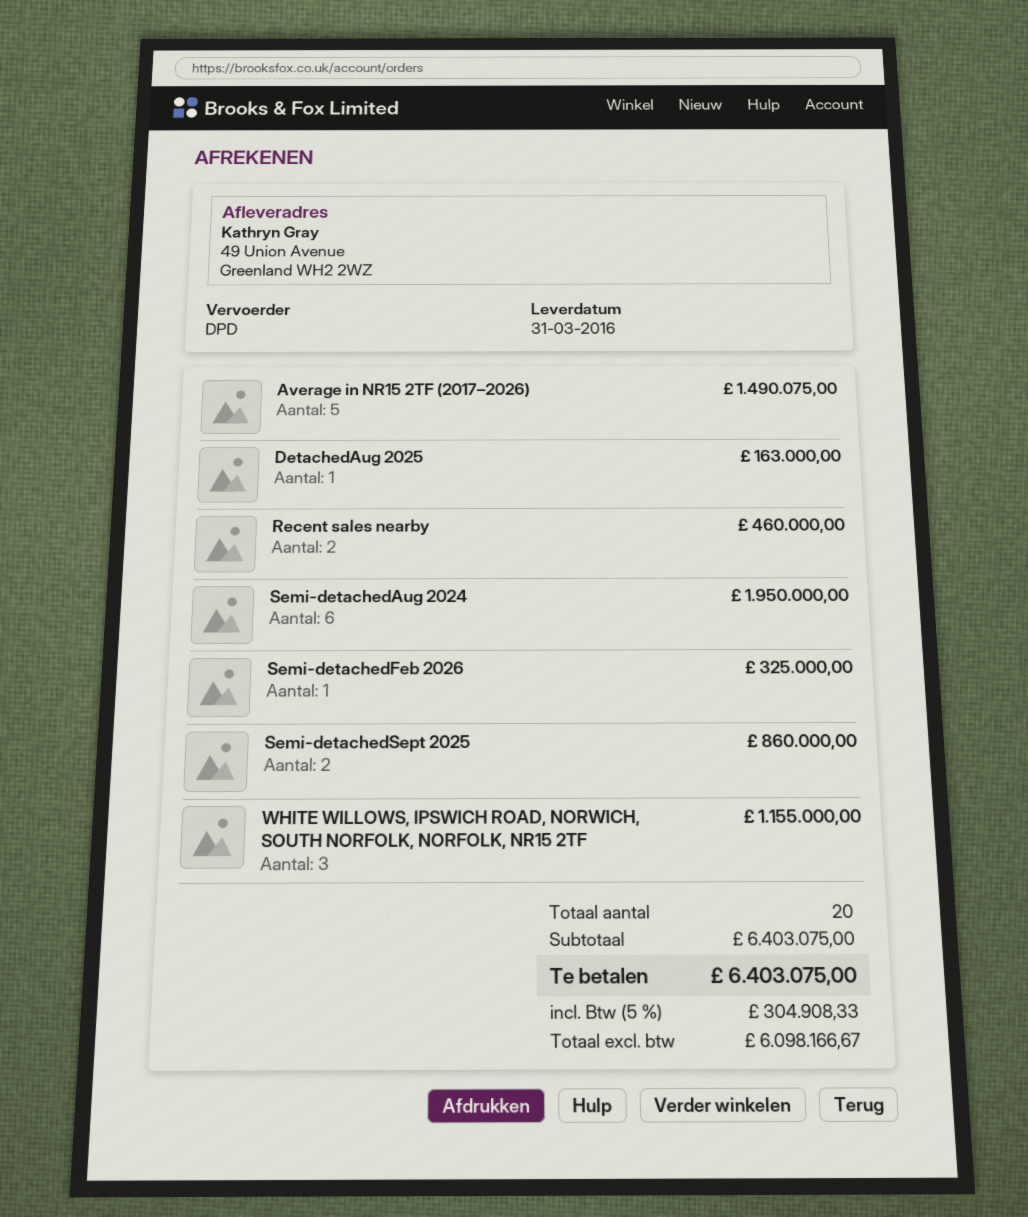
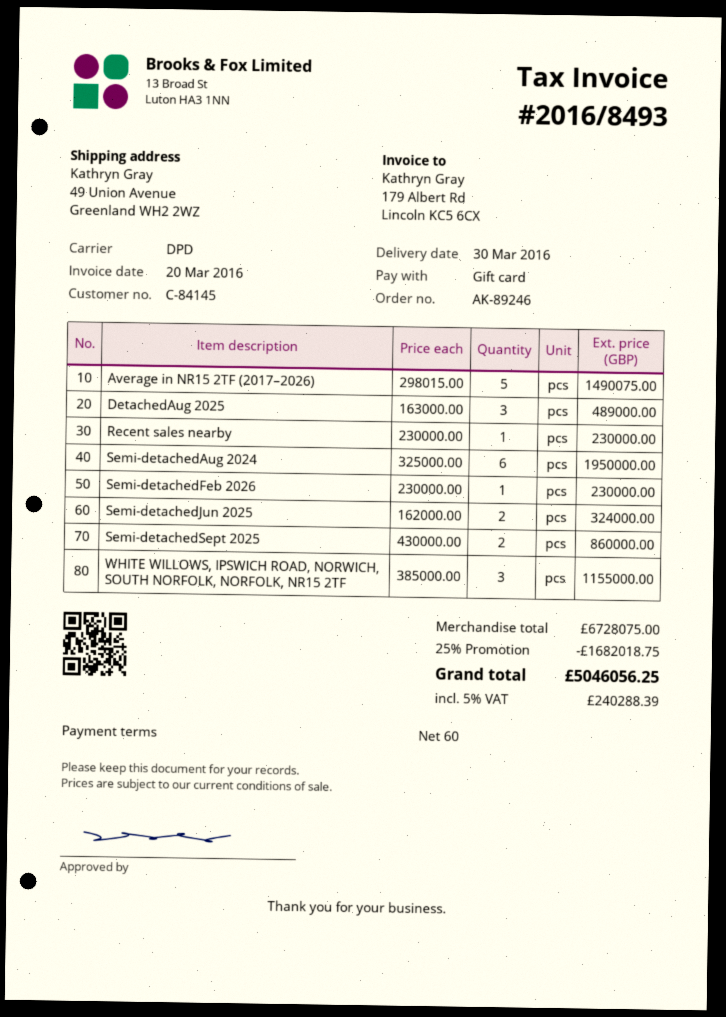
delivery date: 2016-03-31 -> 2016-03-30
DetachedAug 2025: 1 for 163000.00 -> 3 for 489000.00
Recent sales nearby: 2 for 460000.00 -> 1 for 230000.00
Semi-detachedFeb 2026: 1 for 325000.00 -> 1 for 230000.00
Semi-detachedJun 2025: none -> 2 for 324000.00
subtotal: 6403075.00 -> 6728075.00
discount: none -> 25% = 1682018.75
tax: 5% = 304908.33 -> 5% = 240288.39
total: 6403075.00 -> 5046056.25

